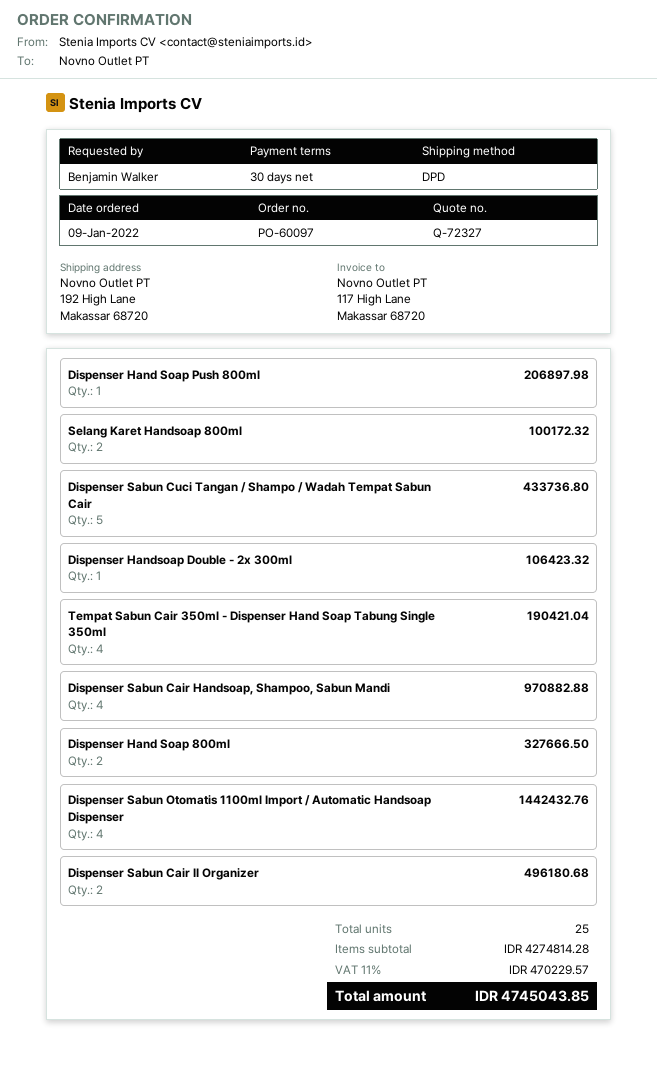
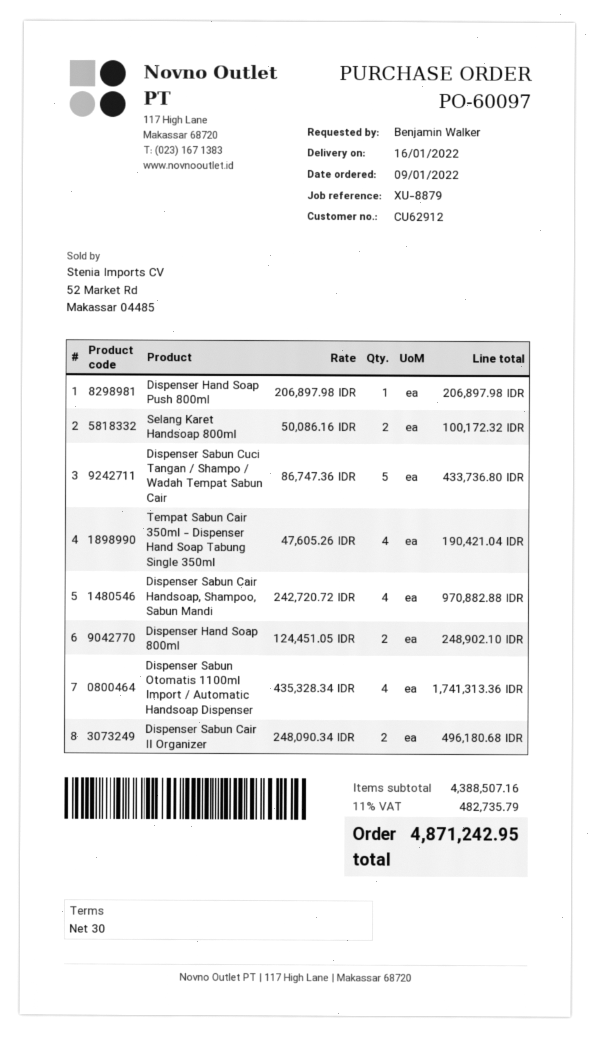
Dispenser Handsoap Double - 2x 300ml: 1 for 106423.32 -> none
Dispenser Hand Soap 800ml: 2 for 327666.50 -> 2 for 248902.10
Dispenser Sabun Otomatis 1100ml Import / Automatic Handsoap Dispenser: 4 for 1442432.76 -> 4 for 1741313.36
subtotal: 4274814.28 -> 4388507.16
tax: 11% = 470229.57 -> 11% = 482735.79
total: 4745043.85 -> 4871242.95

